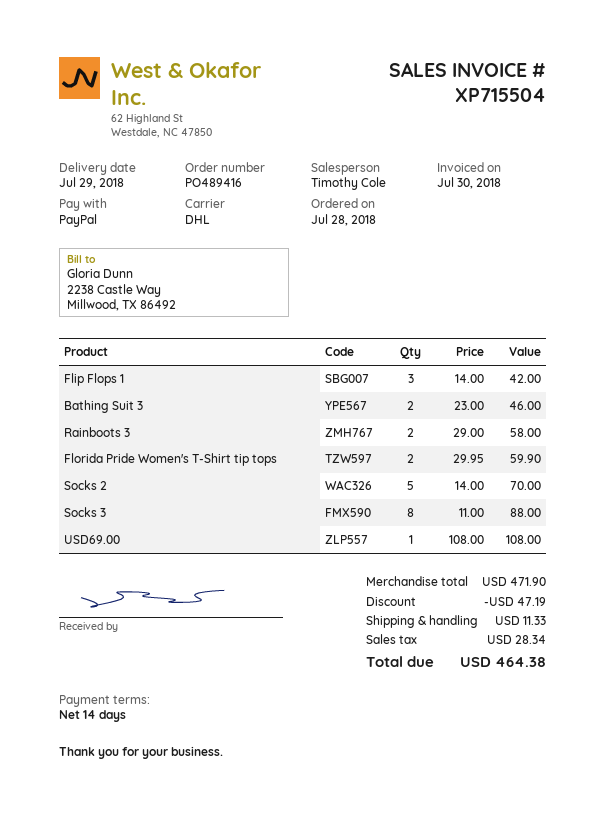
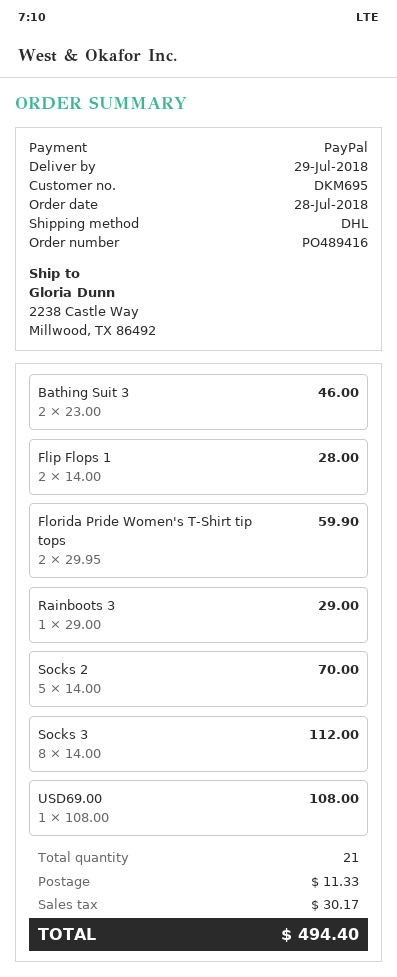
Flip Flops 1: 3 x 14.00 = 42.00 -> 2 x 14.00 = 28.00
Rainboots 3: 2 x 29.00 = 58.00 -> 1 x 29.00 = 29.00
Socks 3: 8 x 11.00 = 88.00 -> 8 x 14.00 = 112.00
discount: 47.19 -> none
tax: 28.34 -> 30.17
total: 464.38 -> 494.40

